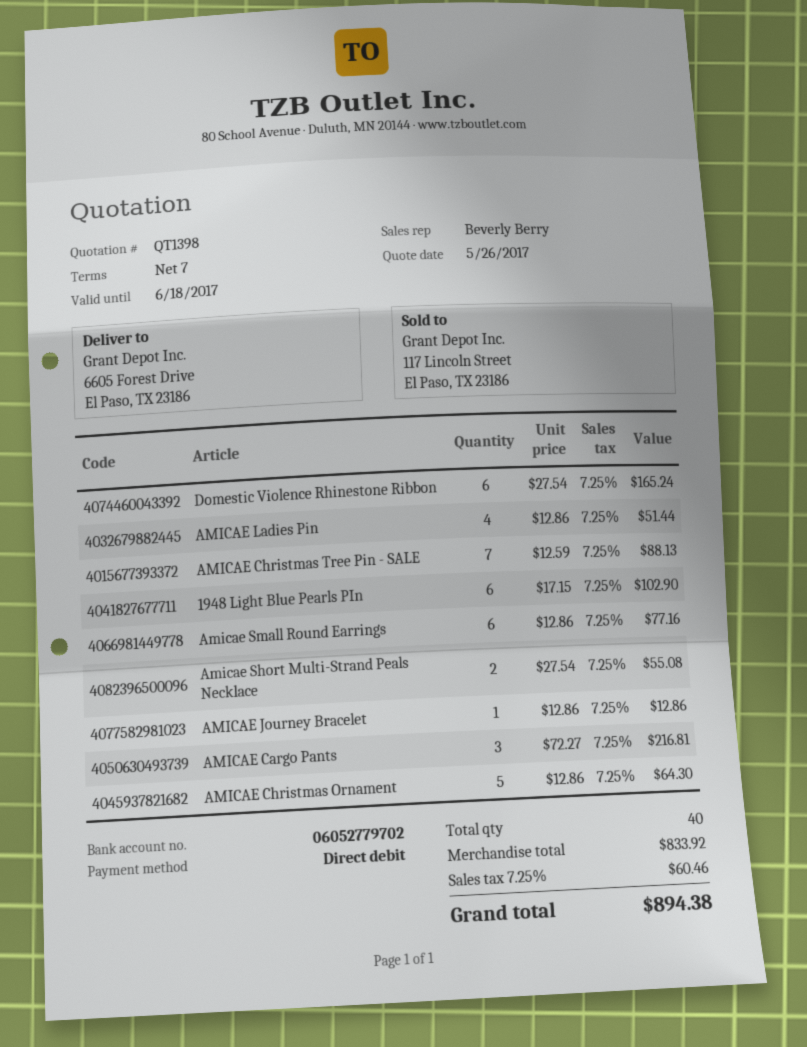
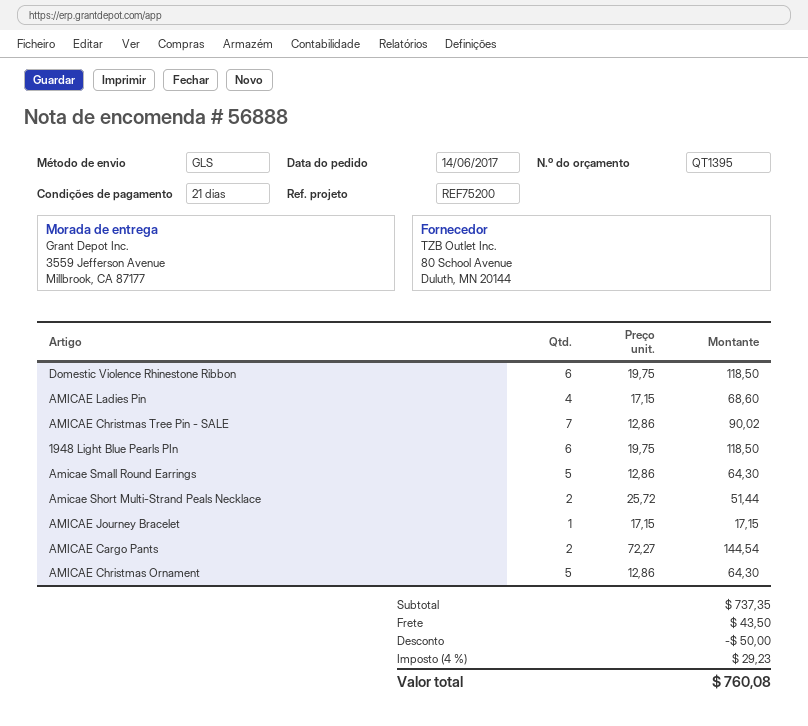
quote number: QT1398 -> QT1395
payment terms: 7 days -> 21 days
ship to: 6605 Forest Drive, El Paso, TX 23186 -> 3559 Jefferson Avenue, Millbrook, CA 87177
Domestic Violence Rhinestone Ribbon: 6 x 27.54 = 165.24 -> 6 x 19.75 = 118.50
AMICAE Ladies Pin: 4 x 12.86 = 51.44 -> 4 x 17.15 = 68.60
AMICAE Christmas Tree Pin - SALE: 7 x 12.59 = 88.13 -> 7 x 12.86 = 90.02
1948 Light Blue Pearls PIn: 6 x 17.15 = 102.90 -> 6 x 19.75 = 118.50
Amicae Small Round Earrings: 6 x 12.86 = 77.16 -> 5 x 12.86 = 64.30
Amicae Short Multi-Strand Peals Necklace: 2 x 27.54 = 55.08 -> 2 x 25.72 = 51.44
AMICAE Journey Bracelet: 1 x 12.86 = 12.86 -> 1 x 17.15 = 17.15
AMICAE Cargo Pants: 3 x 72.27 = 216.81 -> 2 x 72.27 = 144.54
subtotal: 833.92 -> 737.35
discount: none -> 50.00
shipping: none -> 43.50
tax: 7.25% = 60.46 -> 4% = 29.23
total: 894.38 -> 760.08

